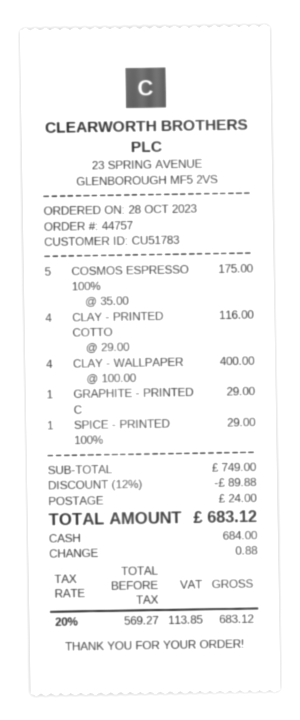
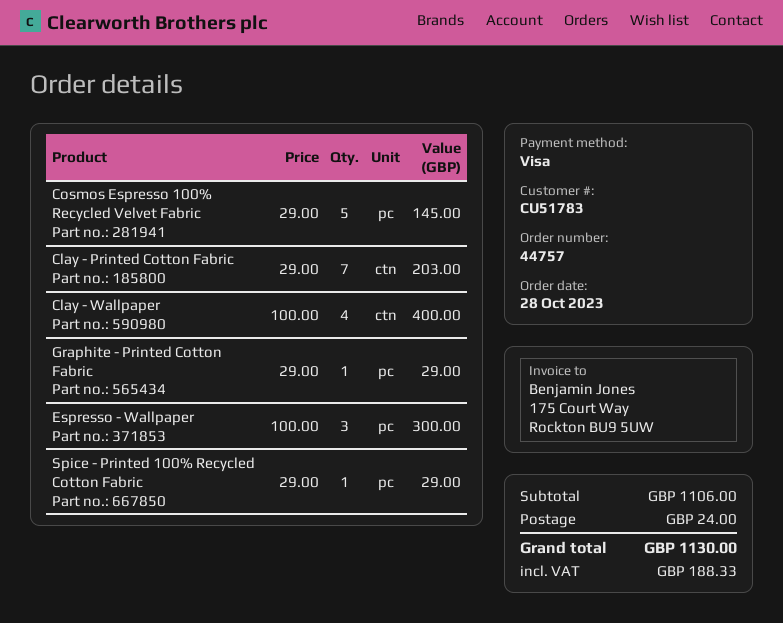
payment method: cash -> Visa
COSMOS ESPRESSO 100%: 5 x 35.00 = 175.00 -> 5 x 29.00 = 145.00
CLAY - PRINTED COTTO: 4 x 29.00 = 116.00 -> 7 x 29.00 = 203.00
Espresso - Wallpaper: none -> 3 x 100.00 = 300.00
subtotal: 749.00 -> 1106.00
discount: 12% = 89.88 -> none
tax: 113.85 -> 188.33
total: 683.12 -> 1130.00

